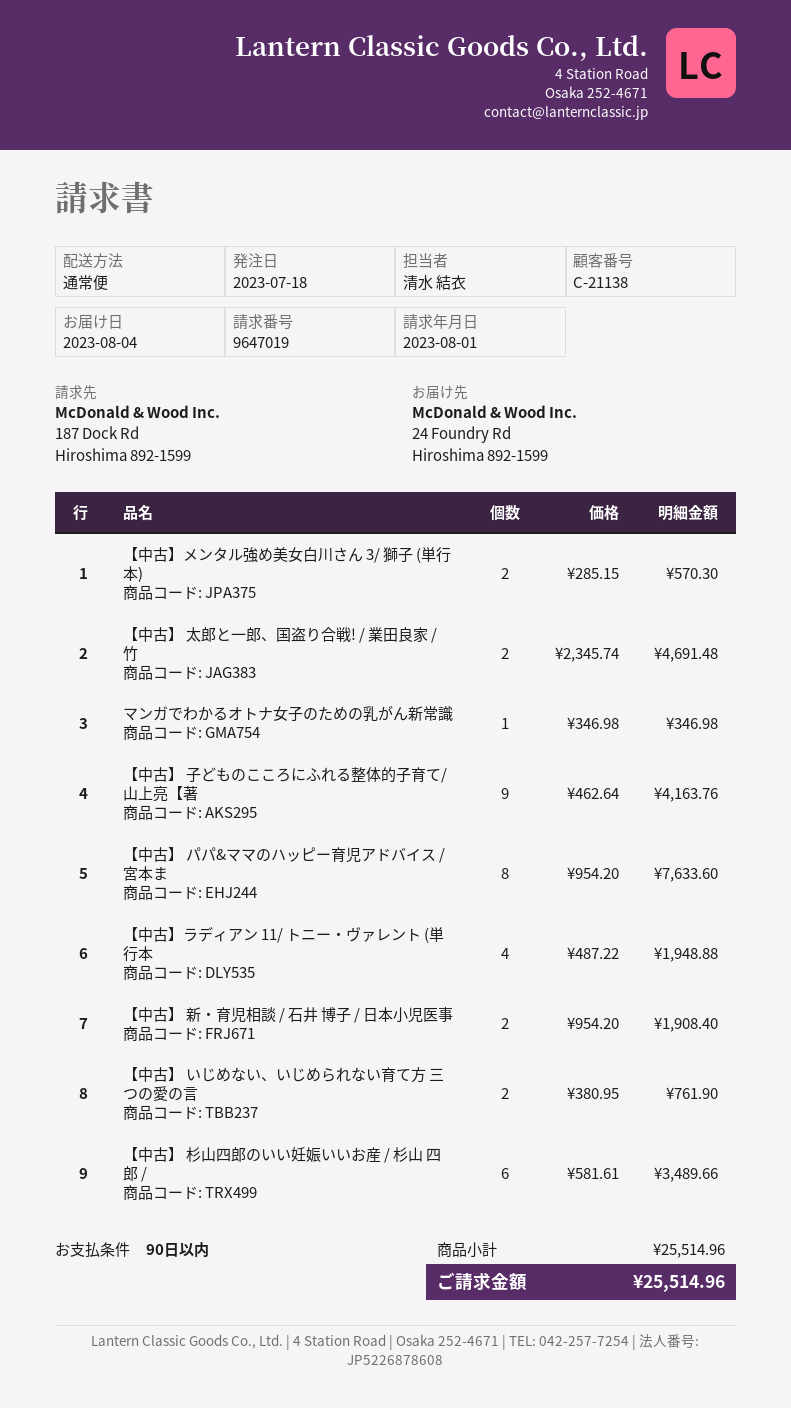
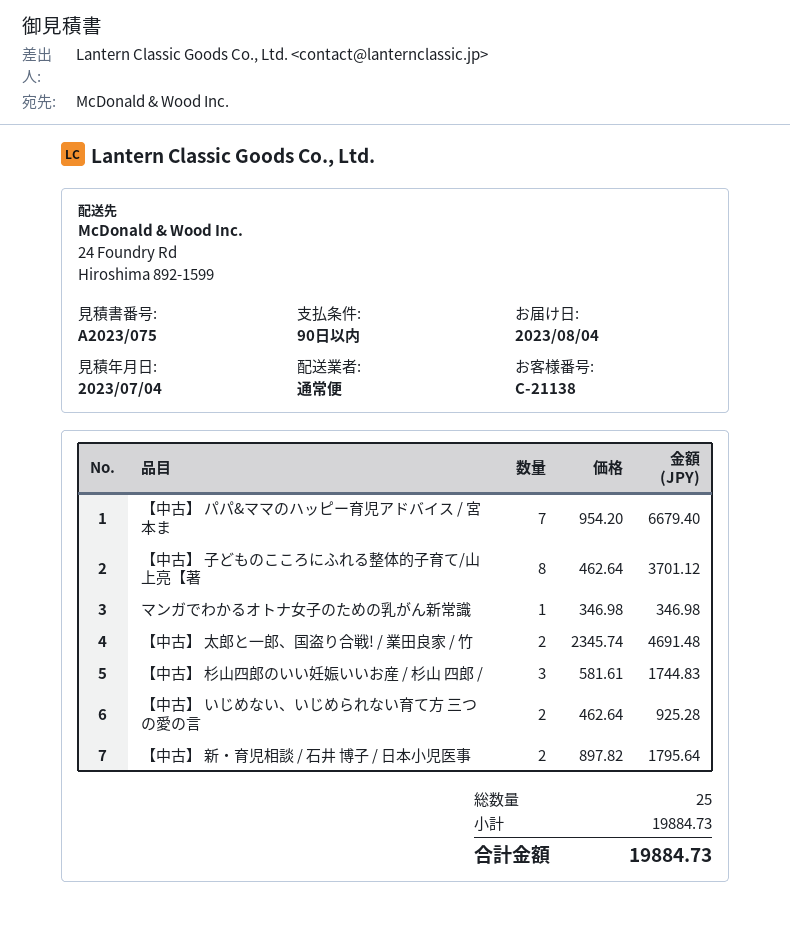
【中古】メンタル強め美女白川さん 3/ 獅子 (単行本): 2 x 285.15 = 570.30 -> none
【中古】 子どものこころにふれる整体的子育て/山上亮【著: 9 x 462.64 = 4163.76 -> 8 x 462.64 = 3701.12
【中古】 パパ&ママのハッピー育児アドバイス / 宮本ま: 8 x 954.20 = 7633.60 -> 7 x 954.20 = 6679.40
【中古】ラディアン 11/ トニー・ヴァレント (単行本: 4 x 487.22 = 1948.88 -> none
【中古】 新・育児相談 / 石井 博子 / 日本小児医事: 2 x 954.20 = 1908.40 -> 2 x 897.82 = 1795.64
【中古】 いじめない、いじめられない育て方 三つの愛の言: 2 x 380.95 = 761.90 -> 2 x 462.64 = 925.28
【中古】 杉山四郎のいい妊娠いいお産 / 杉山 四郎 /: 6 x 581.61 = 3489.66 -> 3 x 581.61 = 1744.83
subtotal: 25514.96 -> 19884.73
total: 25514.96 -> 19884.73

